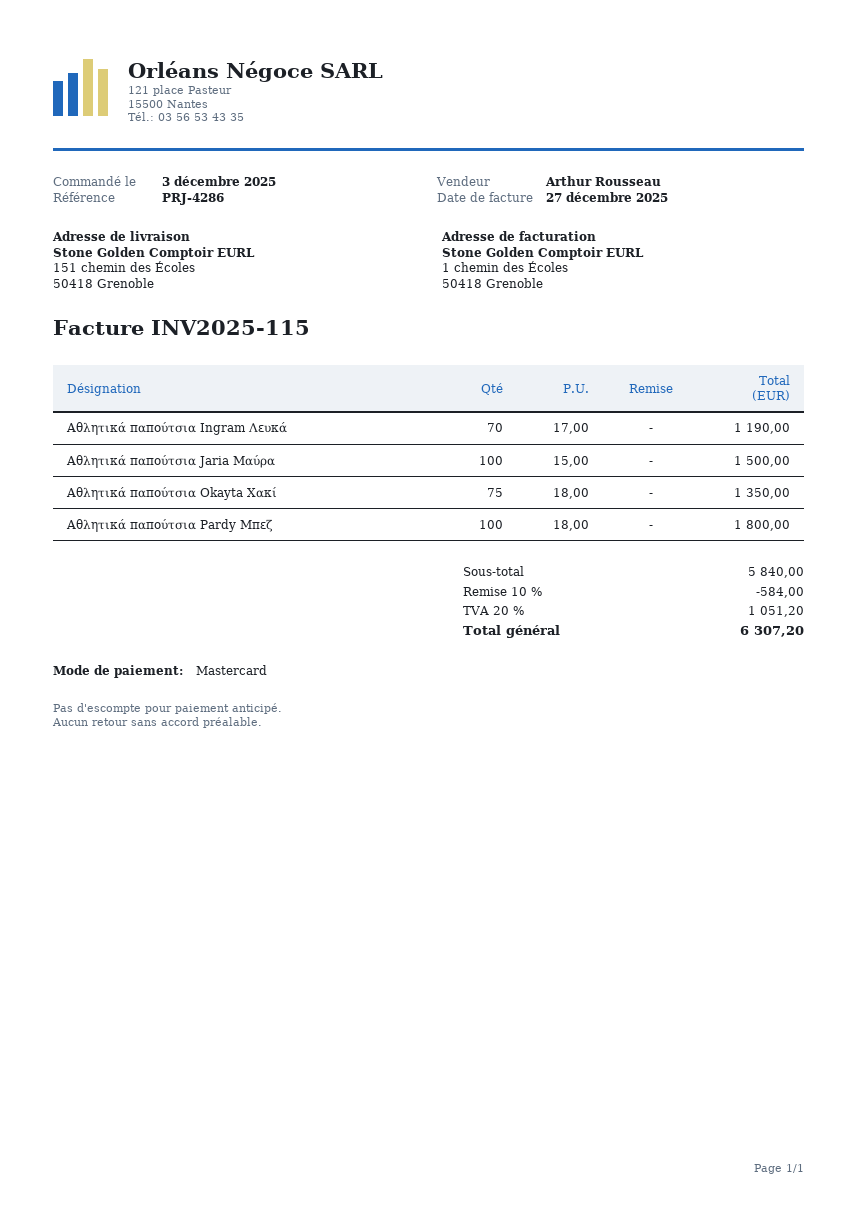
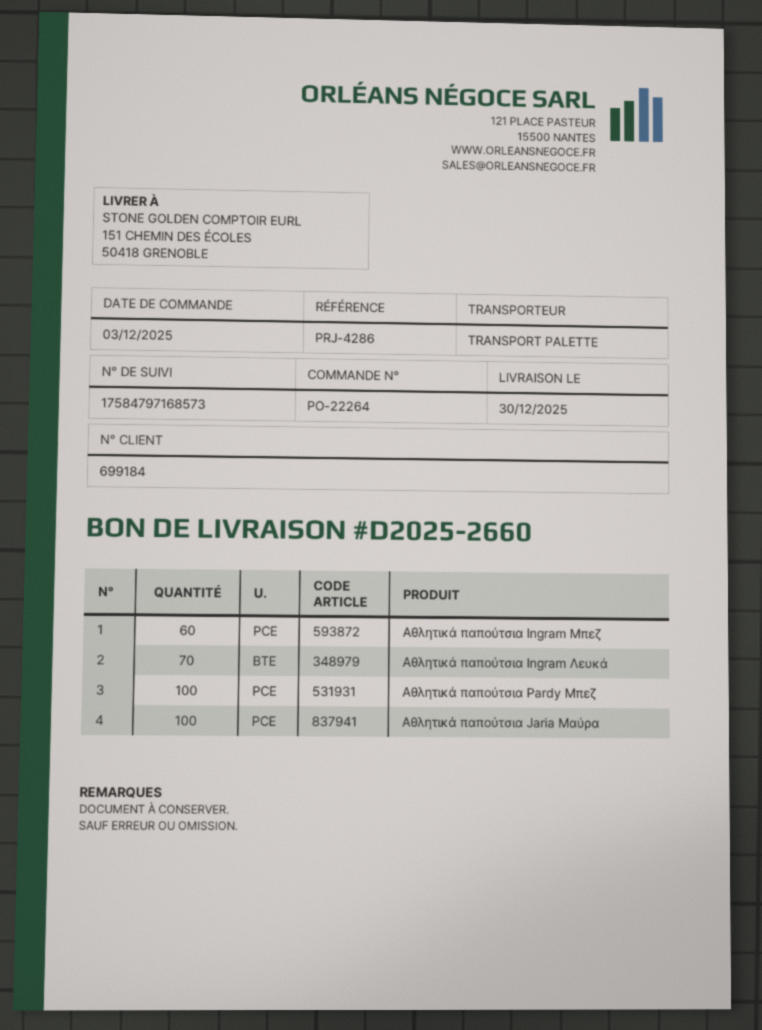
Αθλητικά παπούτσια Okayta Χακί: 75 -> none
Αθλητικά παπούτσια Ingram Μπεζ: none -> 60

